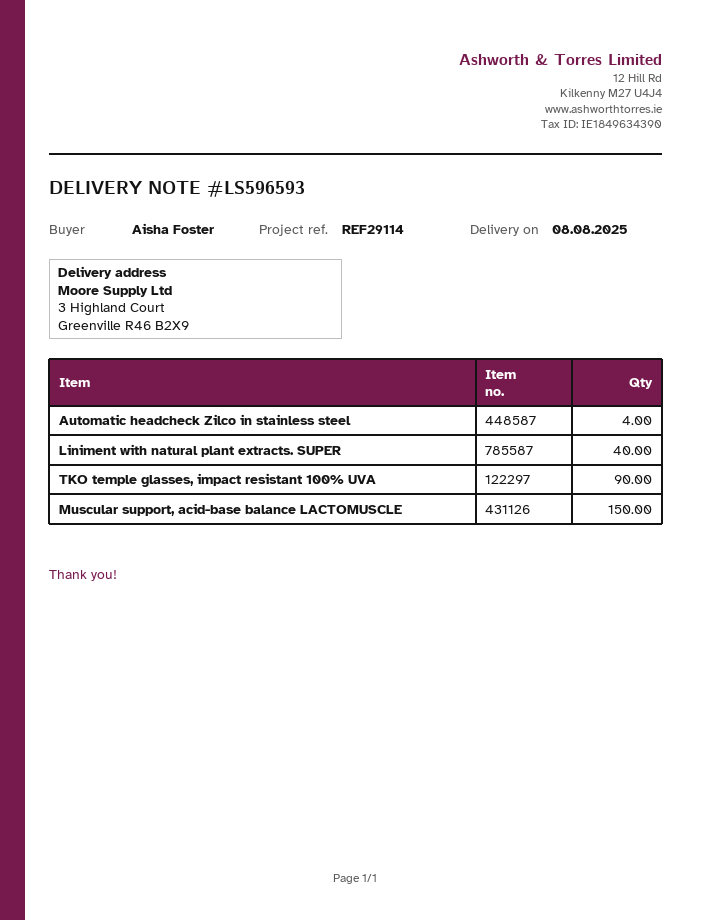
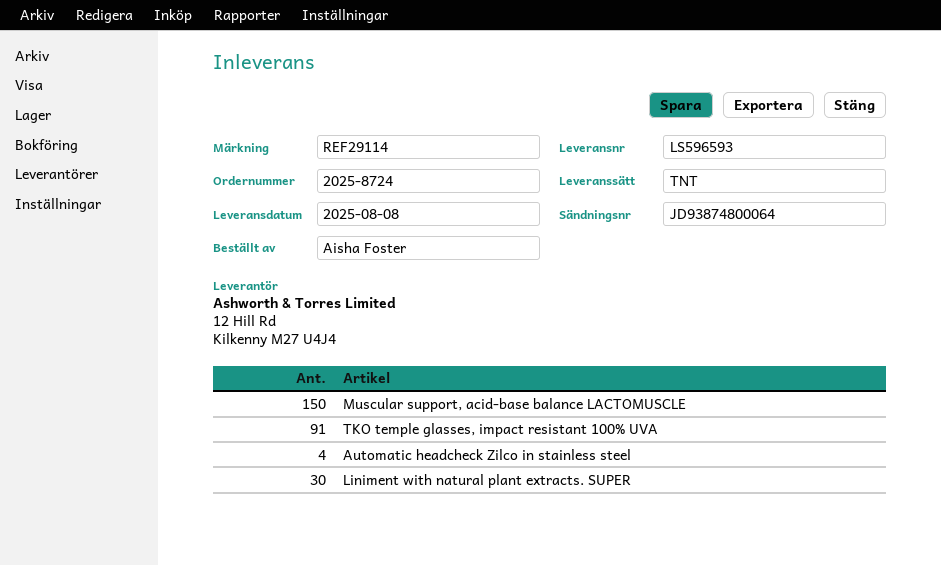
Liniment with natural plant extracts. SUPER: 40 -> 30
TKO temple glasses, impact resistant 100% UVA: 90 -> 91

